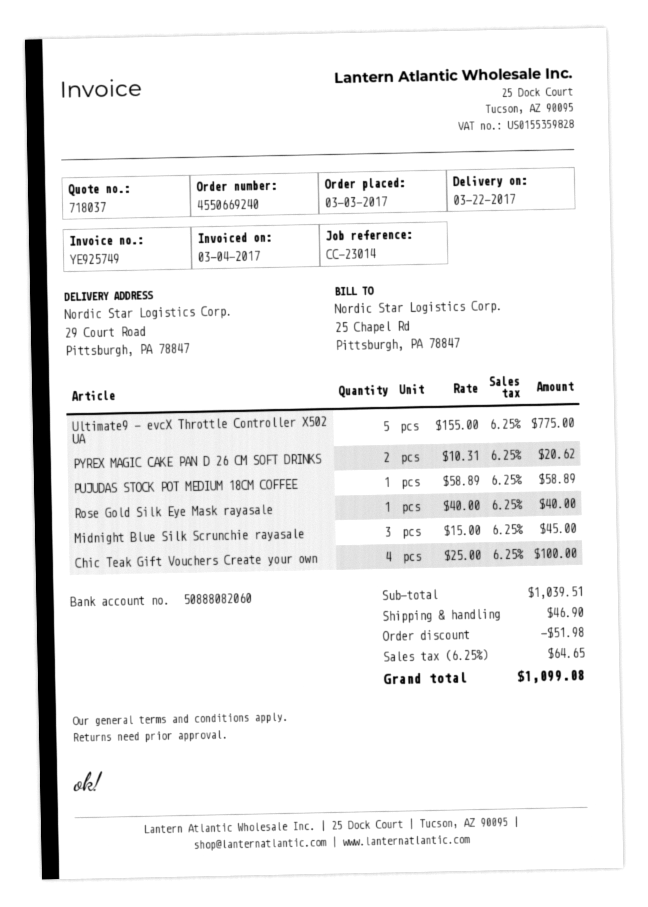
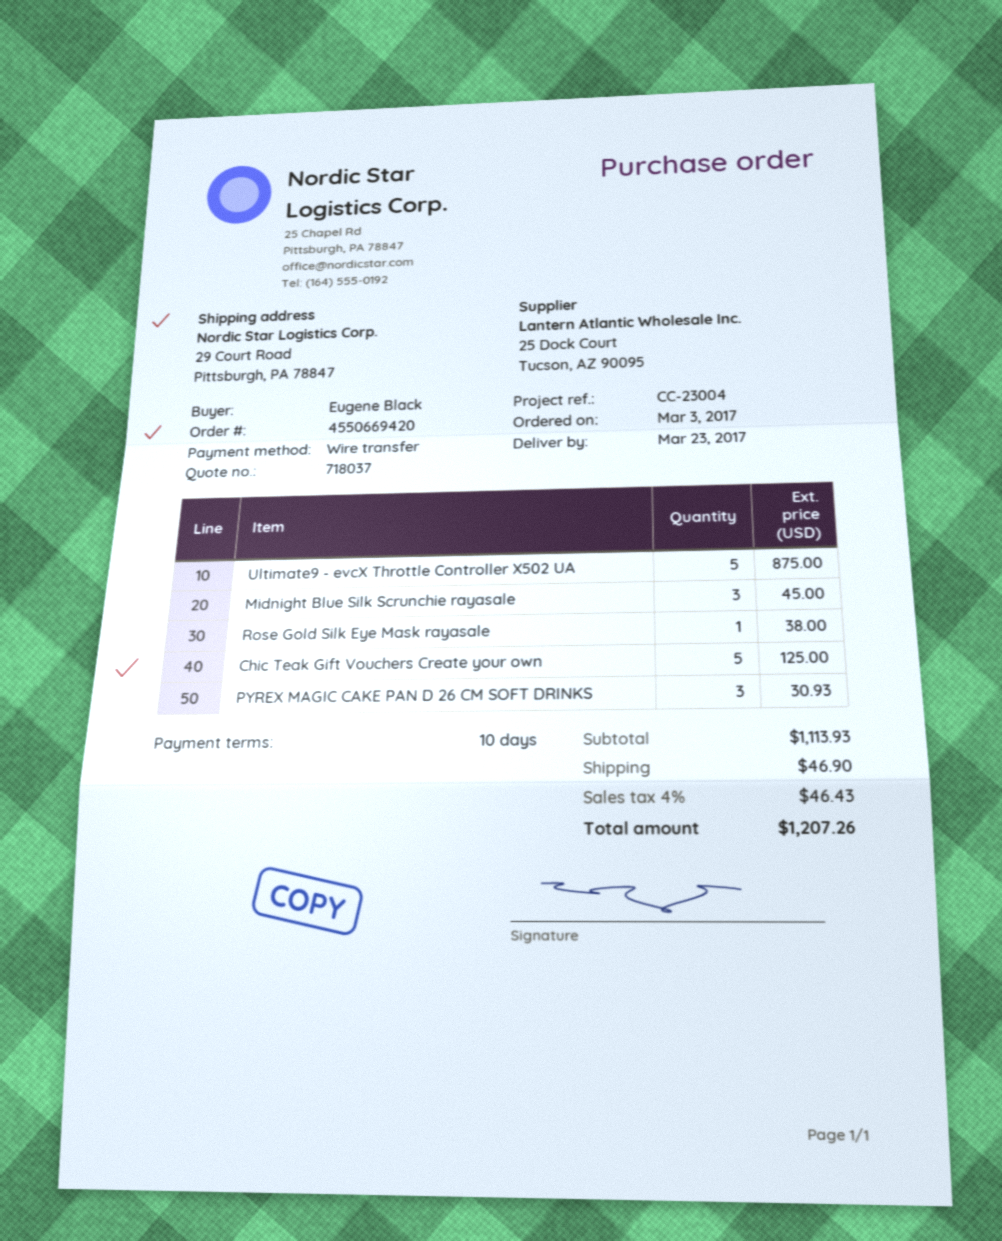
order number: 4550669240 -> 4550669420
delivery date: 2017-03-22 -> 2017-03-23
reference: CC-23014 -> CC-23004
Ultimate9 - evcX Throttle Controller X502 UA: 5 for 775.00 -> 5 for 875.00
PYREX MAGIC CAKE PAN D 26 CM SOFT DRINKS: 2 for 20.62 -> 3 for 30.93
PUJUDAS STOCK POT MEDIUM 18CM COFFEE: 1 for 58.89 -> none
Rose Gold Silk Eye Mask rayasale: 1 for 40.00 -> 1 for 38.00
Chic Teak Gift Vouchers Create your own: 4 for 100.00 -> 5 for 125.00
subtotal: 1039.51 -> 1113.93
discount: 51.98 -> none
tax: 6.25% = 64.65 -> 4% = 46.43
total: 1099.08 -> 1207.26

